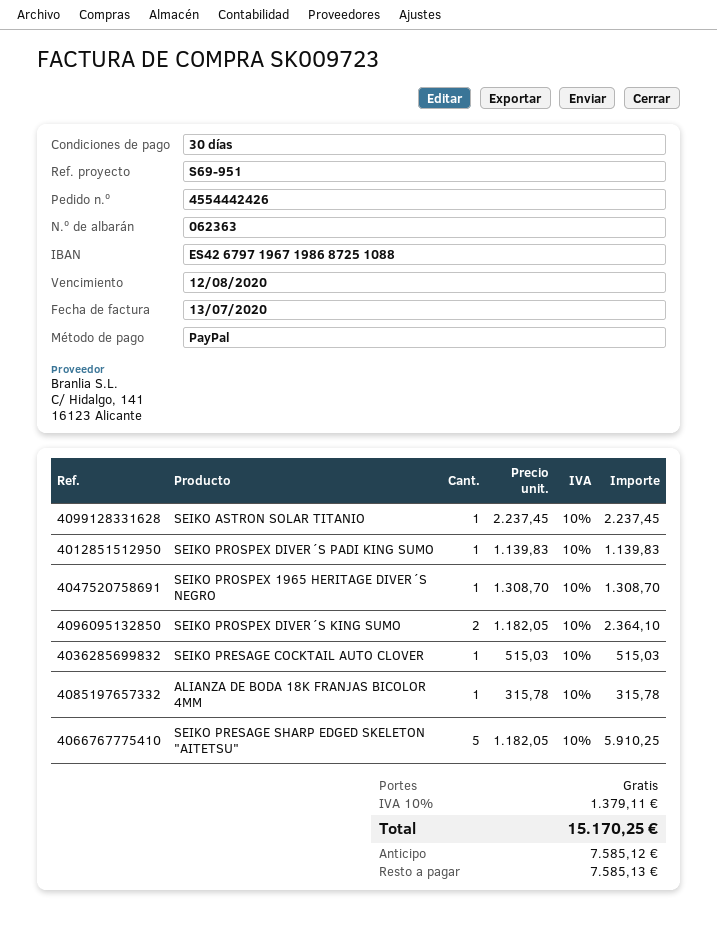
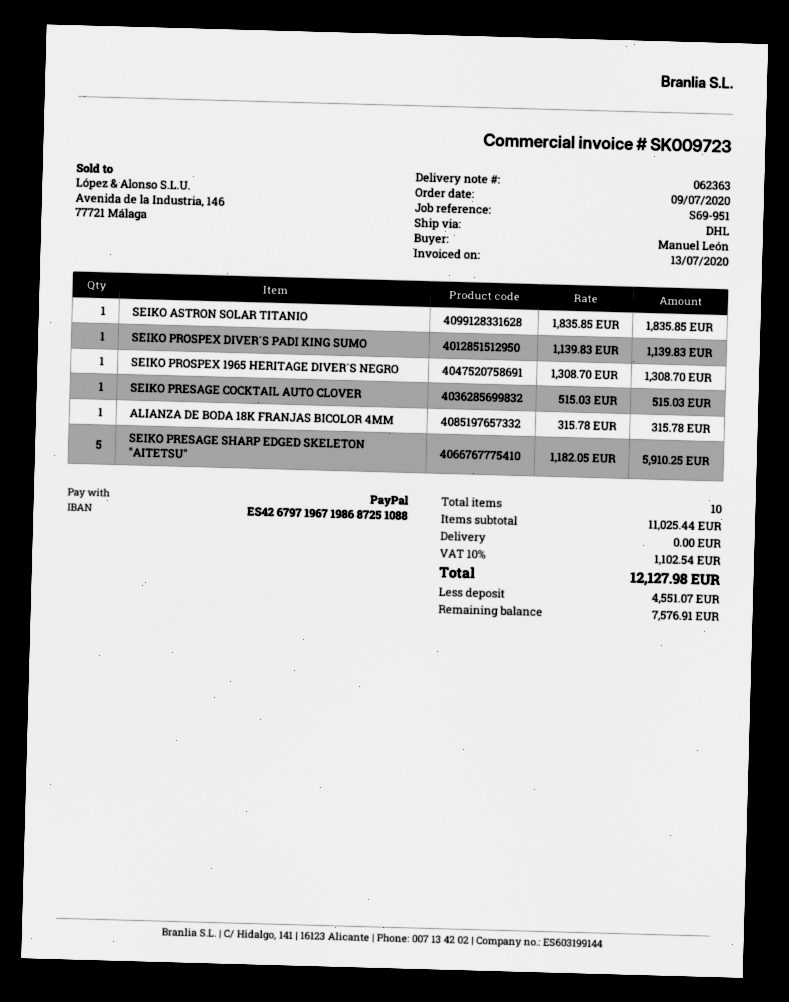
SEIKO ASTRON SOLAR TITANIO: 1 x 2237.45 = 2237.45 -> 1 x 1835.85 = 1835.85
SEIKO PROSPEX DIVER´S KING SUMO: 2 x 1182.05 = 2364.10 -> none
tax: 10% = 1379.11 -> 10% = 1102.54
total: 15170.25 -> 12127.98
deposit: 7585.12 -> 4551.07
balance: 7585.13 -> 7576.91

